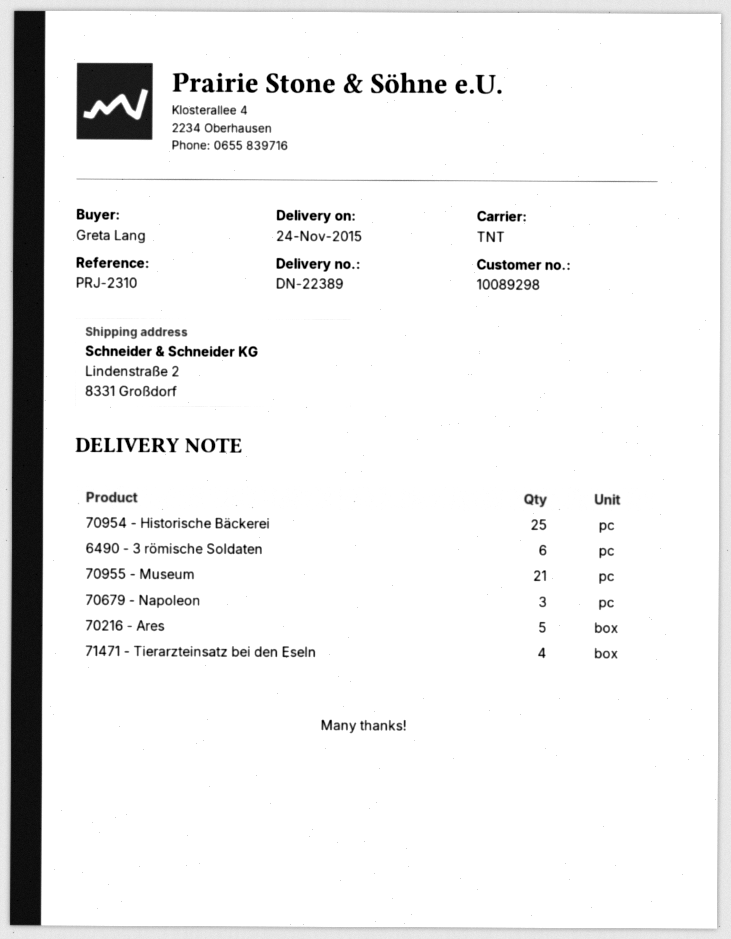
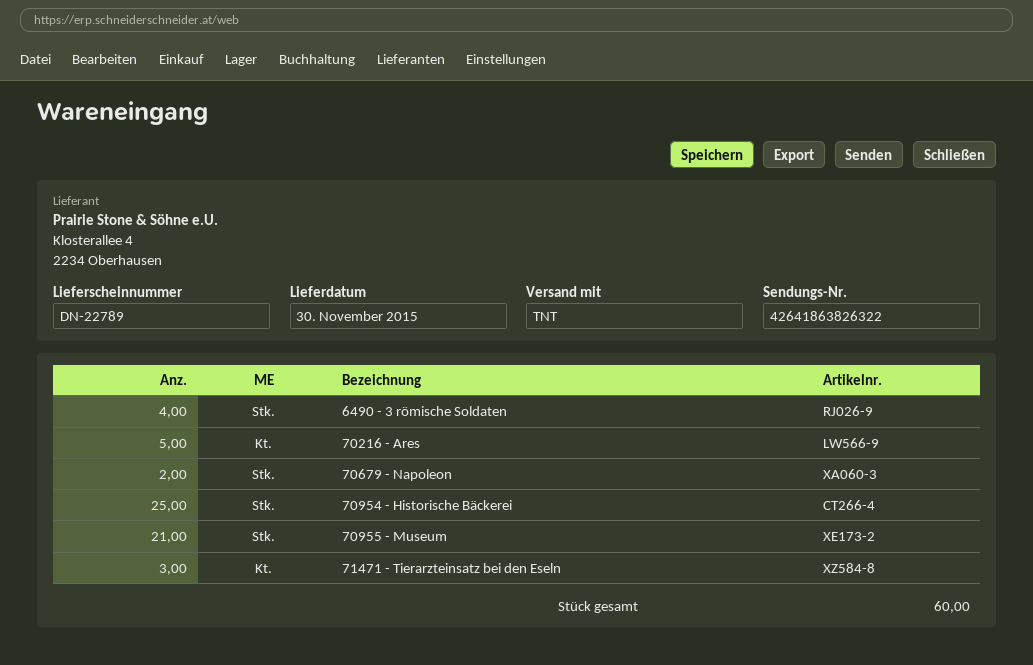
delivery note number: DN-22389 -> DN-22789
delivery date: 2015-11-24 -> 2015-11-30
6490 - 3 römische Soldaten: 6 -> 4
70679 - Napoleon: 3 -> 2
71471 - Tierarzteinsatz bei den Eseln: 4 -> 3

